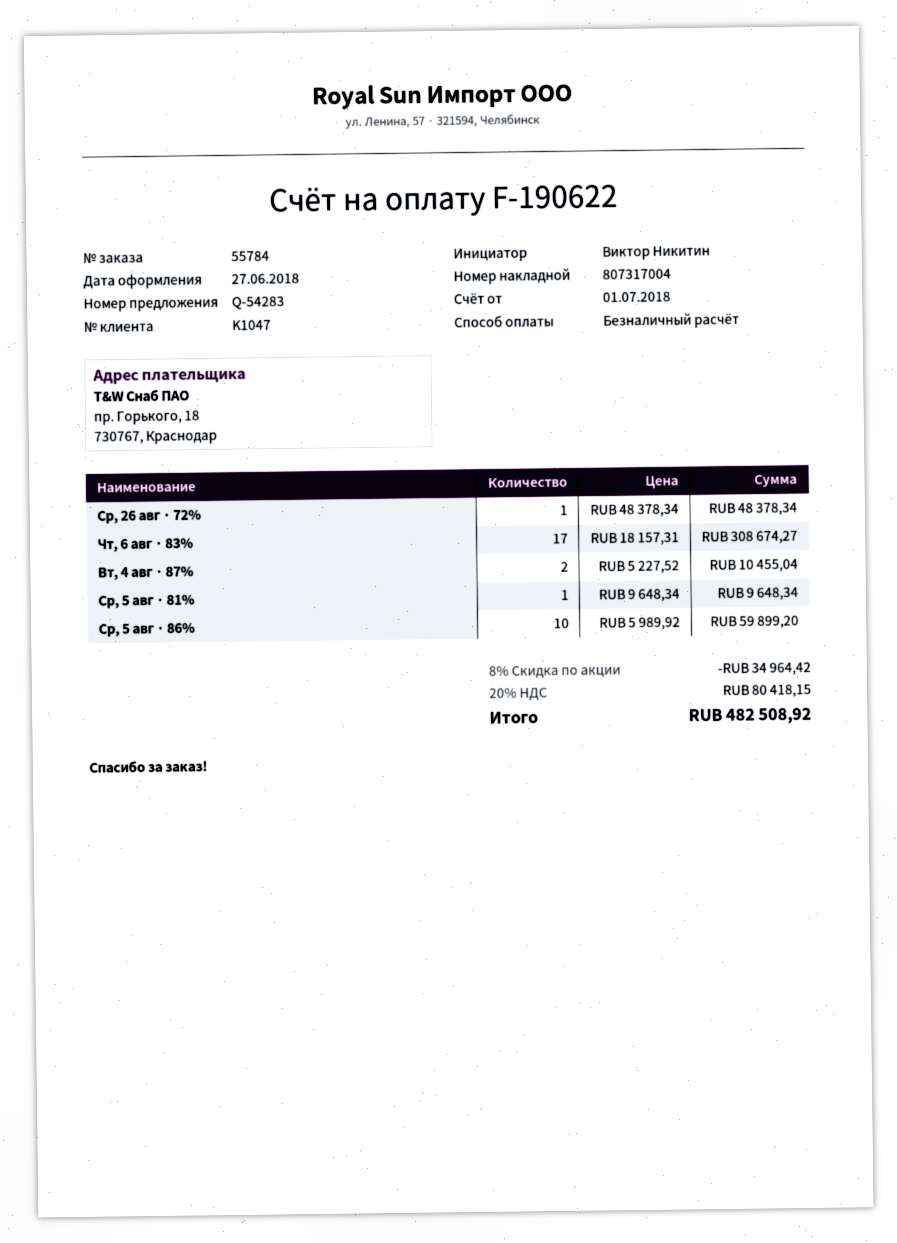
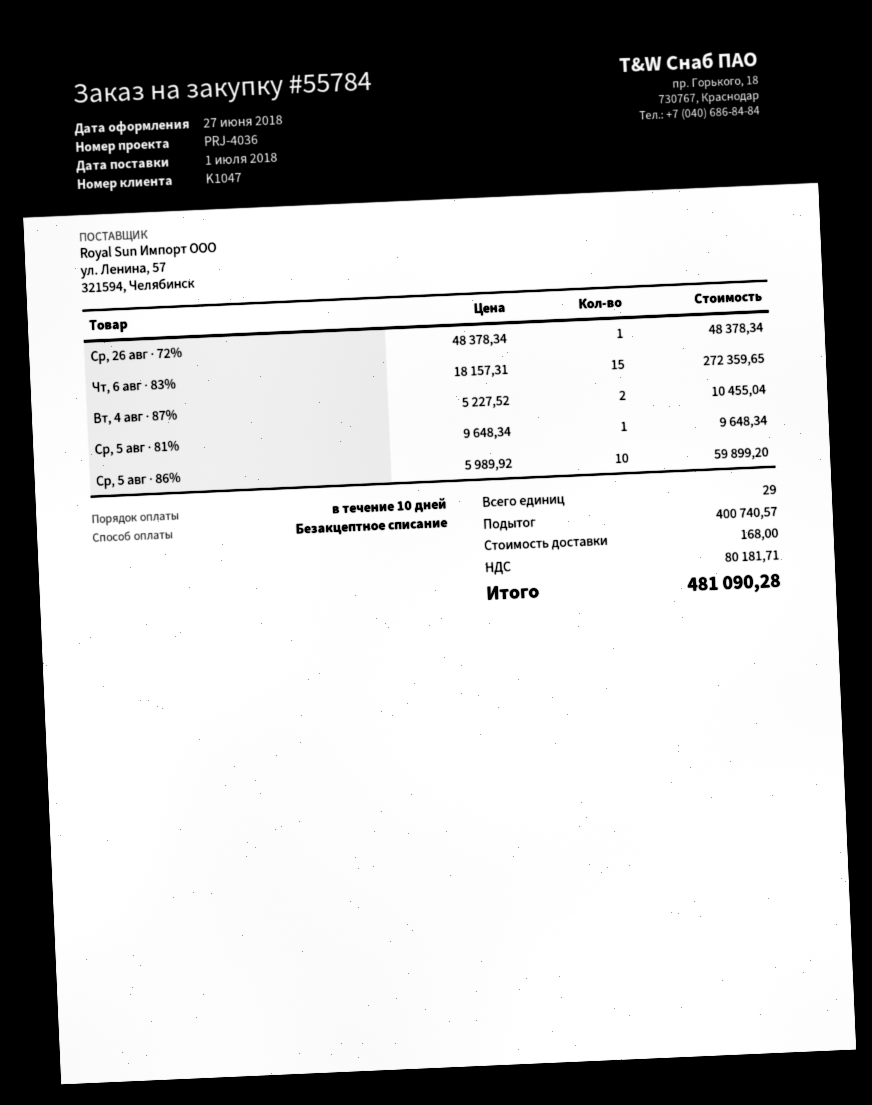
payment method: bank transfer -> direct debit
Чт, 6 авг · 83%: 17 x 18157.31 = 308674.27 -> 15 x 18157.31 = 272359.65
discount: 8% = 34964.42 -> none
shipping: none -> 168.00
tax: 80418.15 -> 80181.71
total: 482508.92 -> 481090.28

